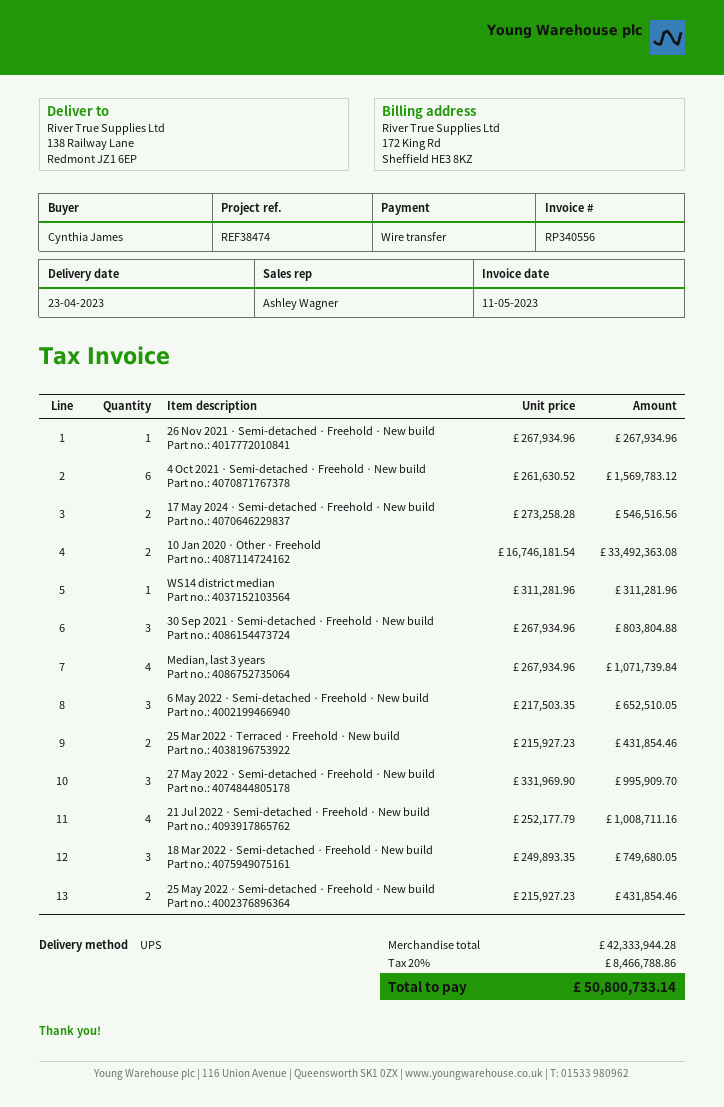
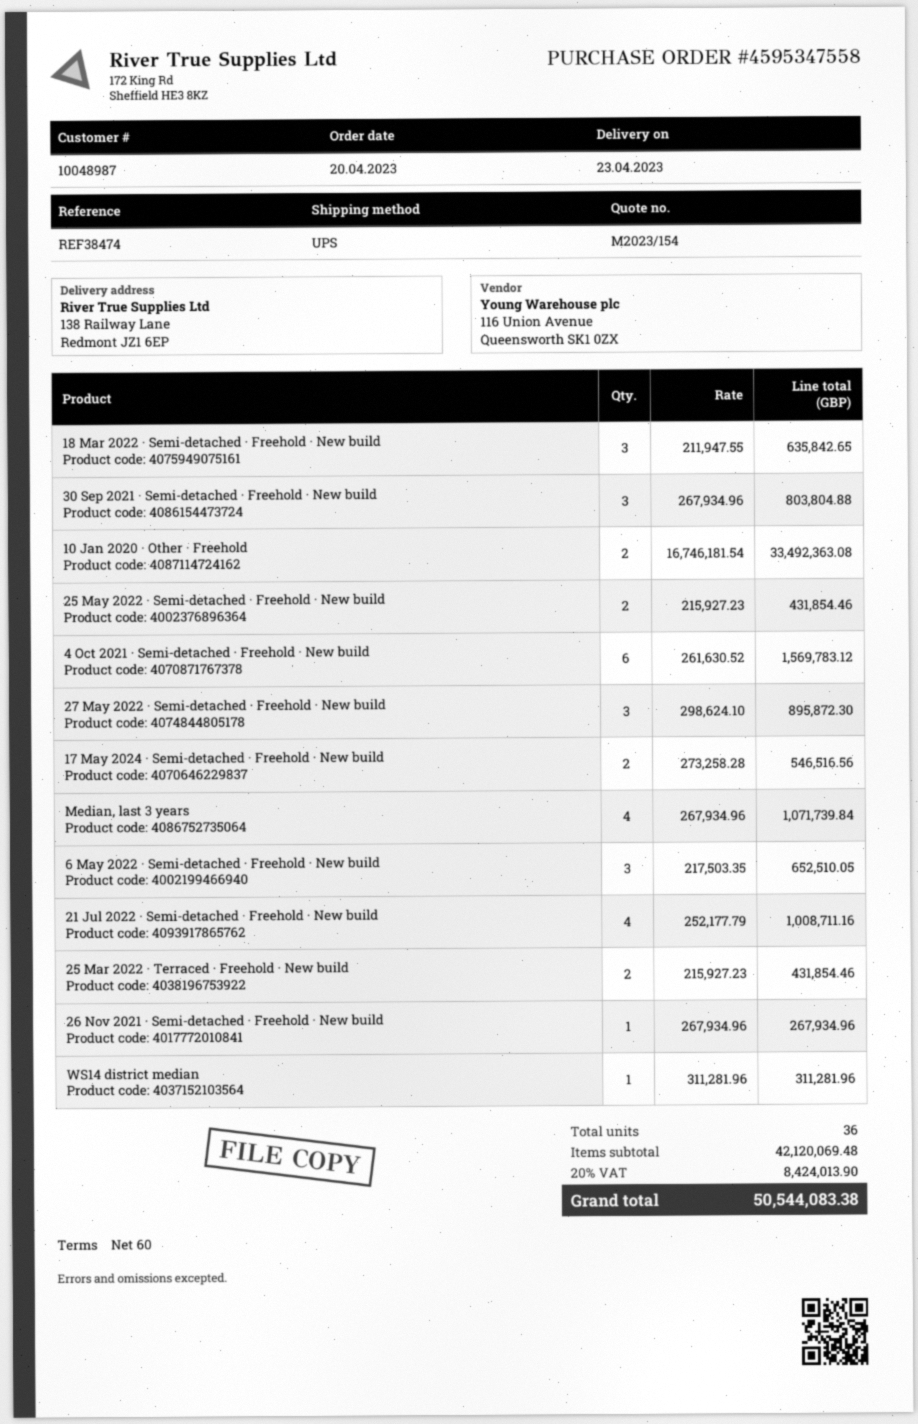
27 May 2022 · Semi-detached · Freehold · New build: 3 x 331969.90 = 995909.70 -> 3 x 298624.10 = 895872.30
18 Mar 2022 · Semi-detached · Freehold · New build: 3 x 249893.35 = 749680.05 -> 3 x 211947.55 = 635842.65
subtotal: 42333944.28 -> 42120069.48
tax: 20% = 8466788.86 -> 20% = 8424013.90
total: 50800733.14 -> 50544083.38

